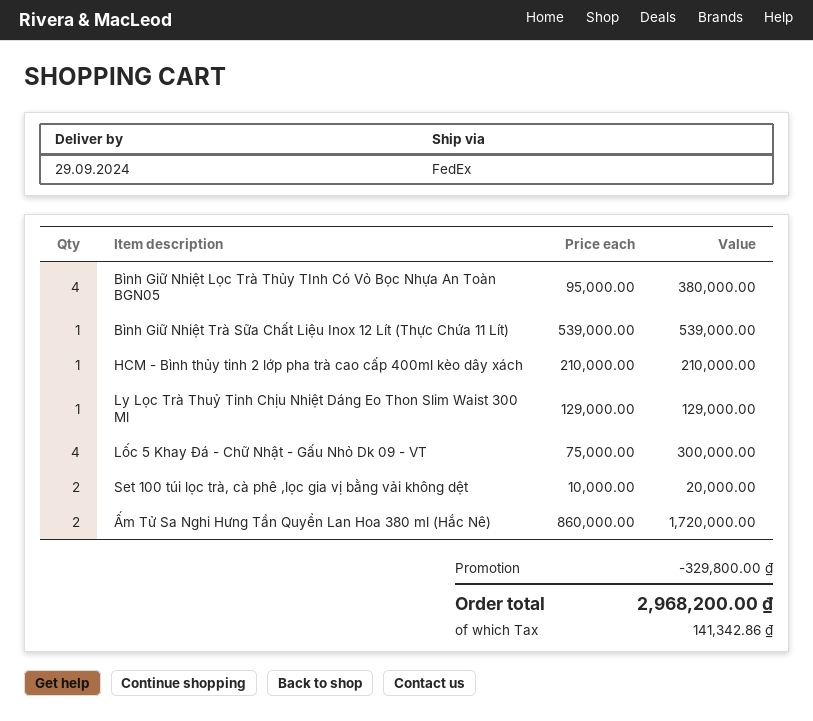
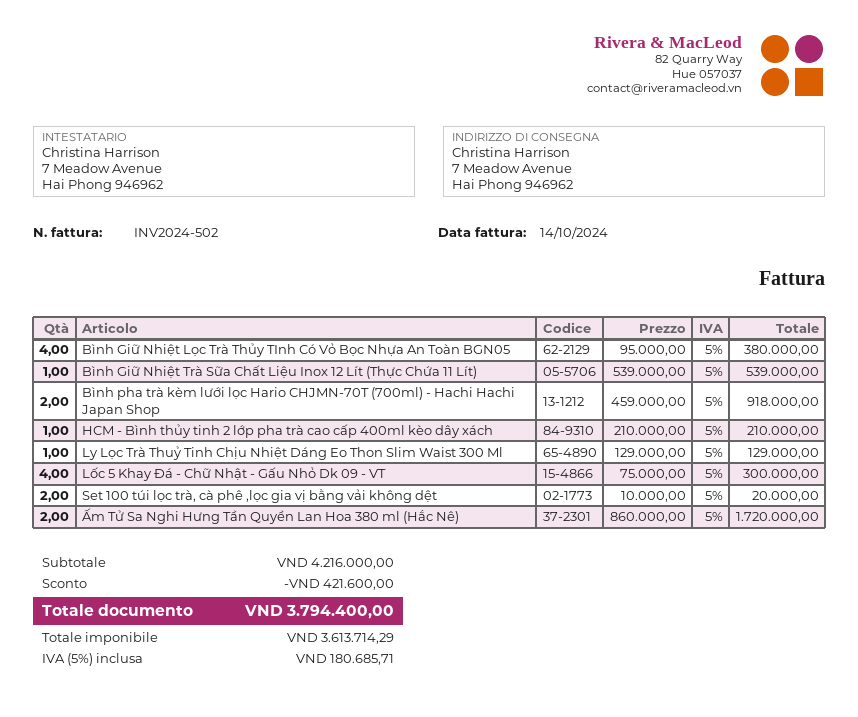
Bình pha trà kèm lưới lọc Hario CHJMN-70T (700ml) - Hachi Hachi Japan Shop: none -> 2 x 459000.00 = 918000.00
discount: 329800.00 -> 421600.00
tax: 141342.86 -> 180685.71
total: 2968200.00 -> 3794400.00

